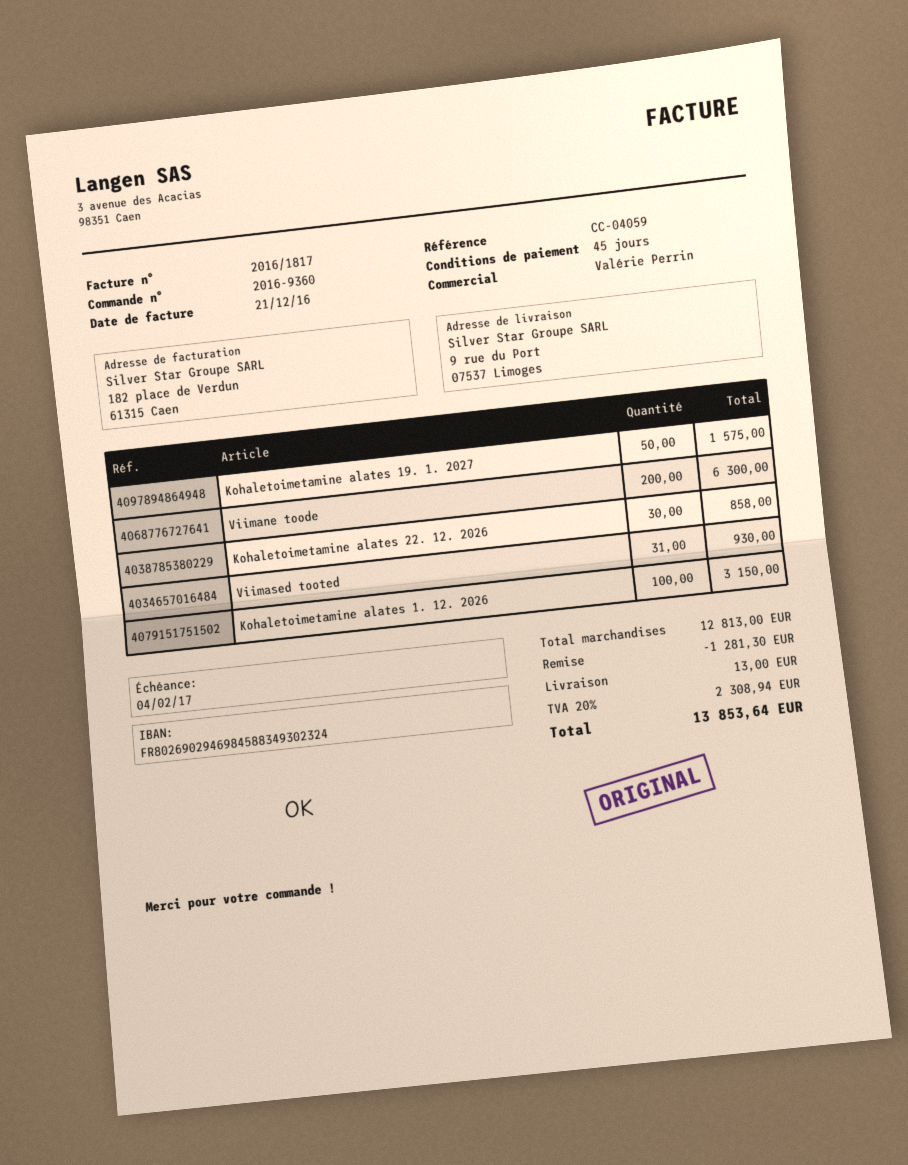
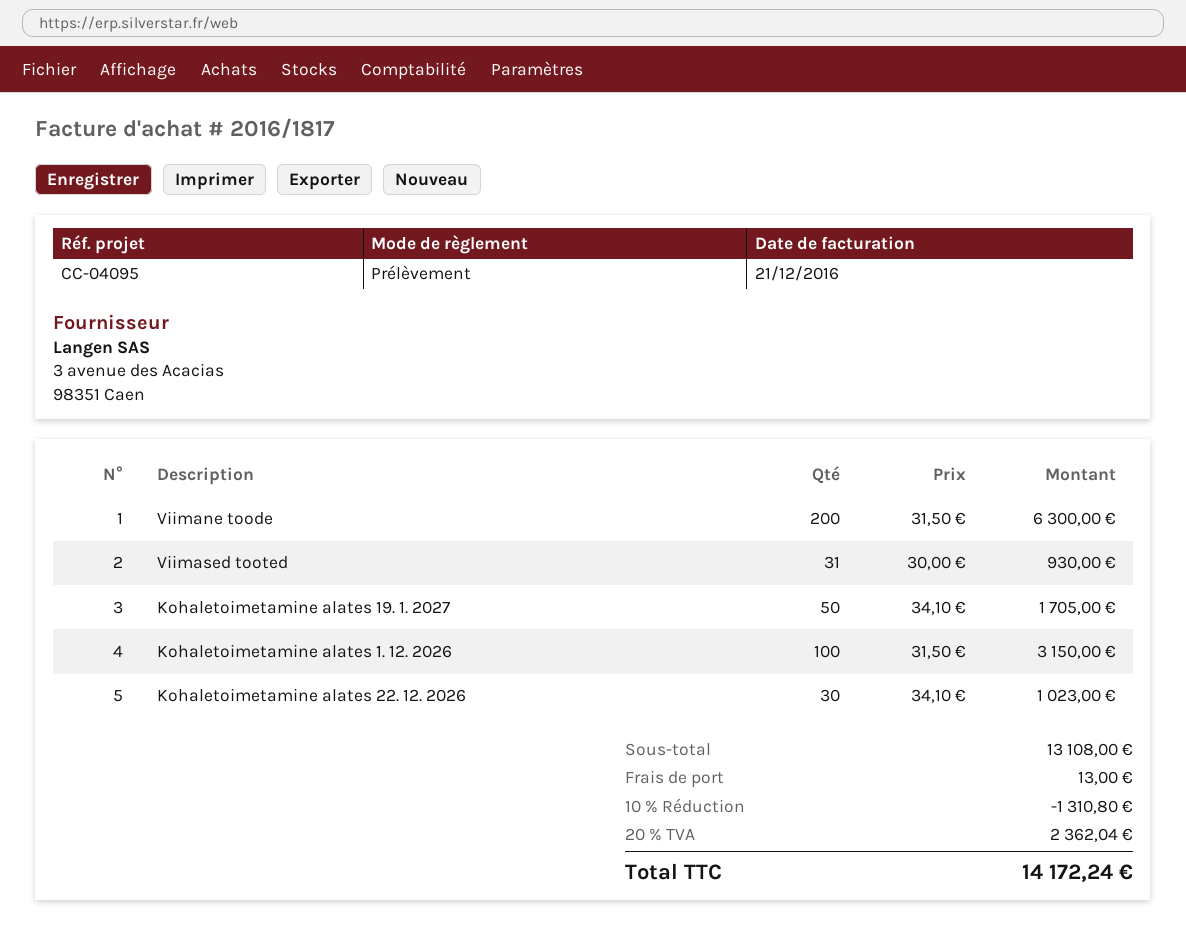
reference: CC-04059 -> CC-04095
Kohaletoimetamine alates 19. 1. 2027: 50 for 1575.00 -> 50 for 1705.00
Kohaletoimetamine alates 22. 12. 2026: 30 for 858.00 -> 30 for 1023.00
subtotal: 12813.00 -> 13108.00
discount: 1281.30 -> 1310.80
tax: 20% = 2308.94 -> 20% = 2362.04
total: 13853.64 -> 14172.24

